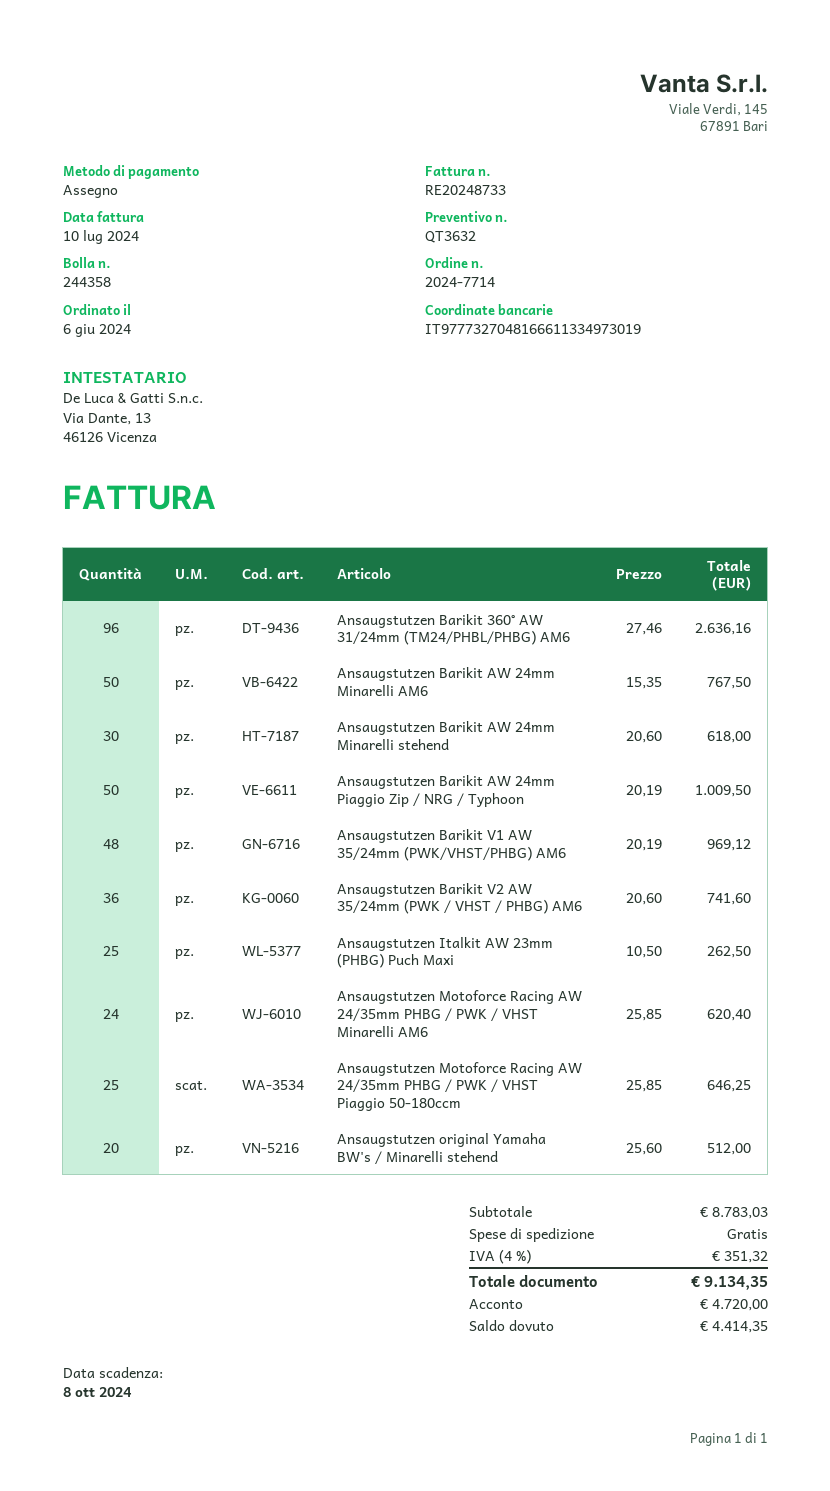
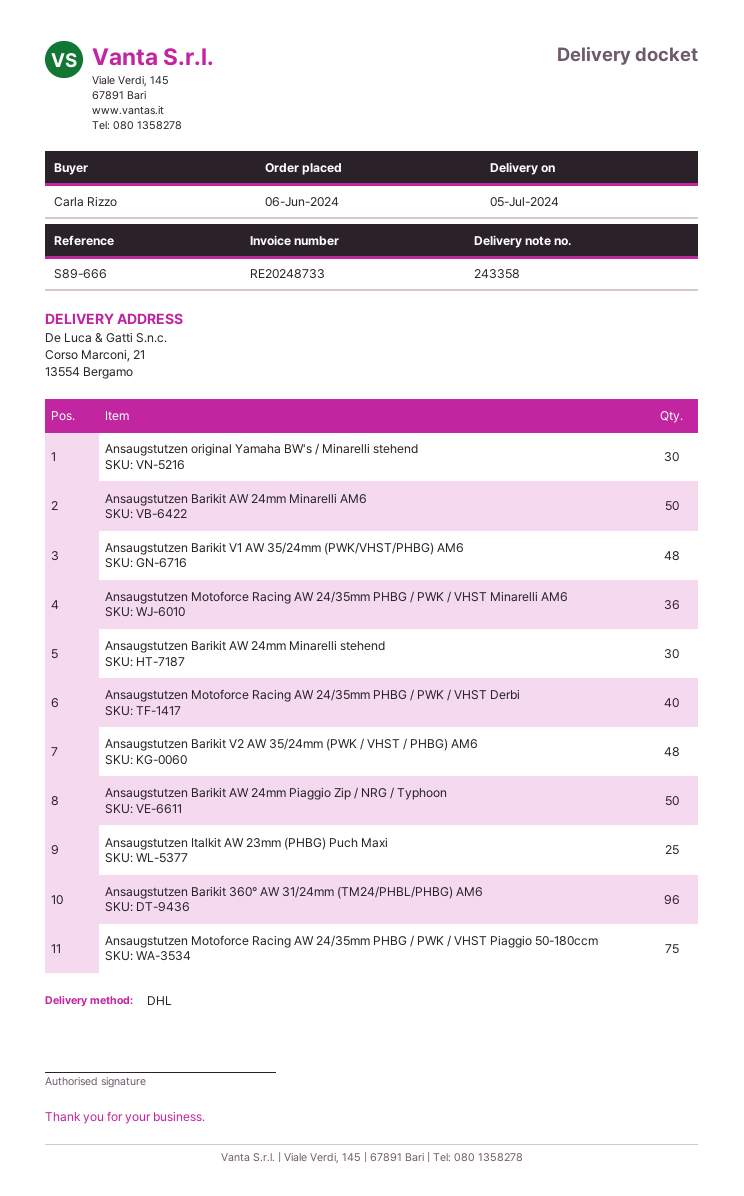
delivery note number: 244358 -> 243358
Ansaugstutzen Barikit V2 AW 35/24mm (PWK / VHST / PHBG) AM6: 36 -> 48
Ansaugstutzen Motoforce Racing AW 24/35mm PHBG / PWK / VHST Minarelli AM6: 24 -> 36
Ansaugstutzen Motoforce Racing AW 24/35mm PHBG / PWK / VHST Piaggio 50-180ccm: 25 -> 75
Ansaugstutzen original Yamaha BW's / Minarelli stehend: 20 -> 30
Ansaugstutzen Motoforce Racing AW 24/35mm PHBG / PWK / VHST Derbi: none -> 40

